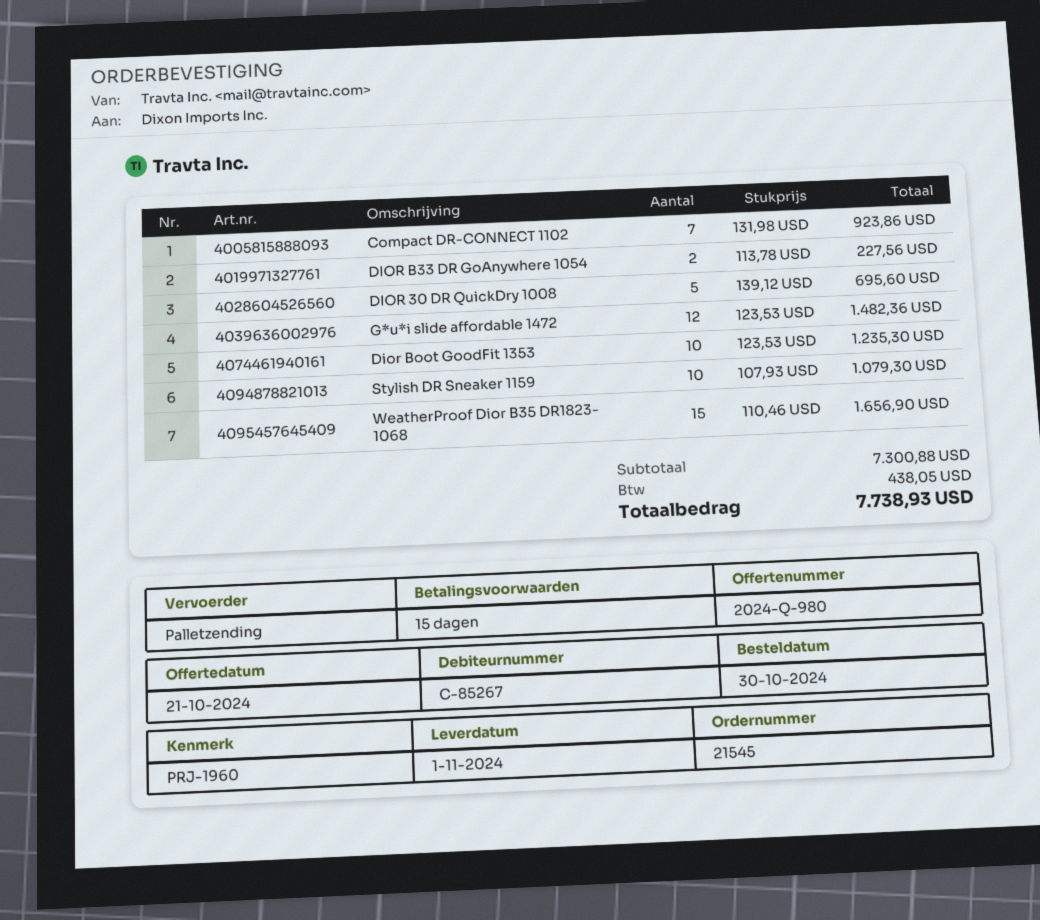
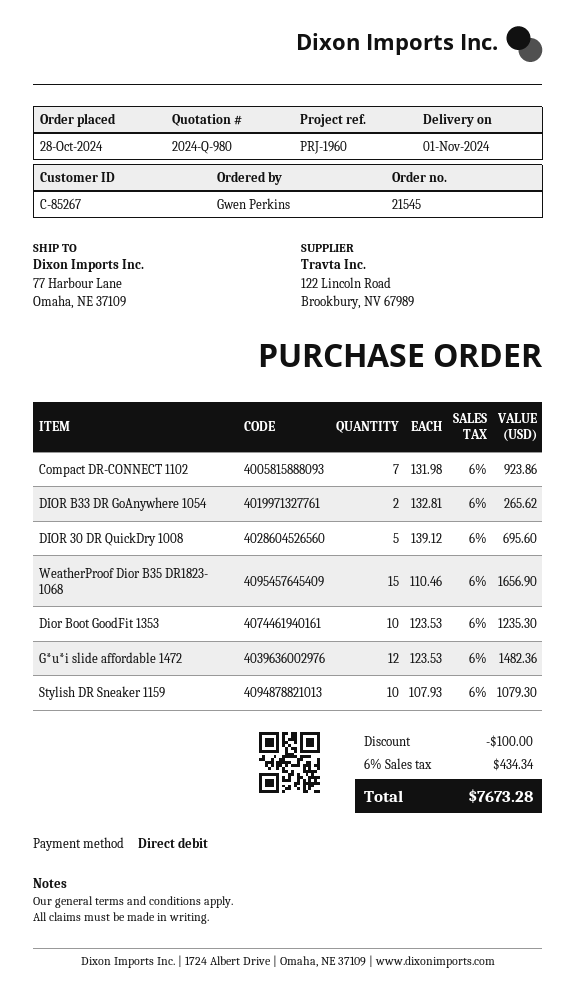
order date: 2024-10-30 -> 2024-10-28
DIOR B33 DR GoAnywhere 1054: 2 x 113.78 = 227.56 -> 2 x 132.81 = 265.62
discount: none -> 100.00
tax: 438.05 -> 434.34
total: 7738.93 -> 7673.28

